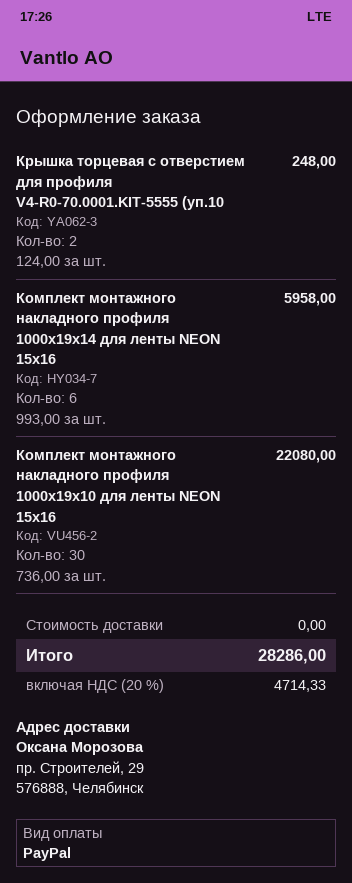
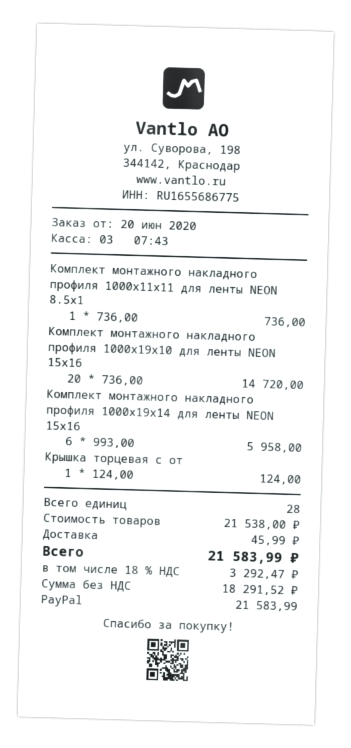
Крышка торцевая с отверстием для профиля V4-R0-70.0001.KIT-5555 (уп.10: 2 x 124.00 = 248.00 -> 1 x 124.00 = 124.00
Комплект монтажного накладного профиля 1000х19х10 для ленты NEON 15x16: 30 x 736.00 = 22080.00 -> 20 x 736.00 = 14720.00
Комплект монтажного накладного профиля 1000х11х11 для ленты NEON 8.5x1: none -> 1 x 736.00 = 736.00
shipping: 0.00 -> 45.99
tax: 20% = 4714.33 -> 18% = 3292.47
total: 28286.00 -> 21583.99

